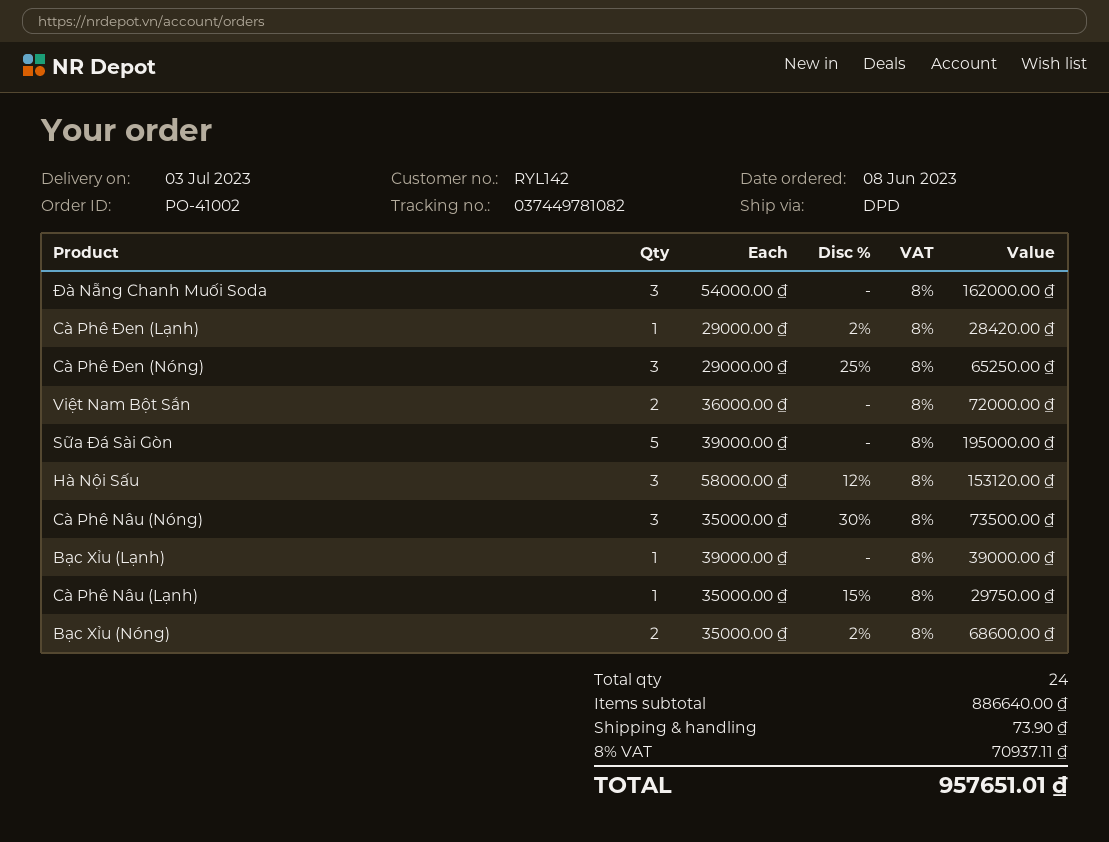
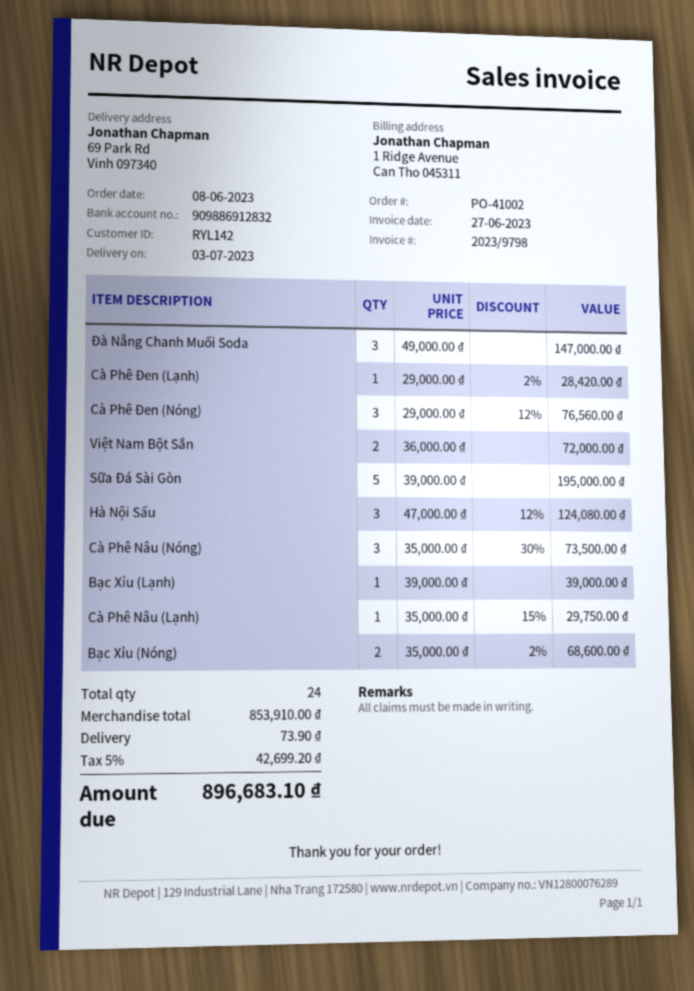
Đà Nẵng Chanh Muối Soda: 3 x 54000.00 = 162000.00 -> 3 x 49000.00 = 147000.00
Cà Phê Đen (Nóng): 3 x 29000.00 - 25% = 65250.00 -> 3 x 29000.00 - 12% = 76560.00
Hà Nội Sấu: 3 x 58000.00 - 12% = 153120.00 -> 3 x 47000.00 - 12% = 124080.00
subtotal: 886640.00 -> 853910.00
tax: 8% = 70937.11 -> 5% = 42699.20
total: 957651.01 -> 896683.10

